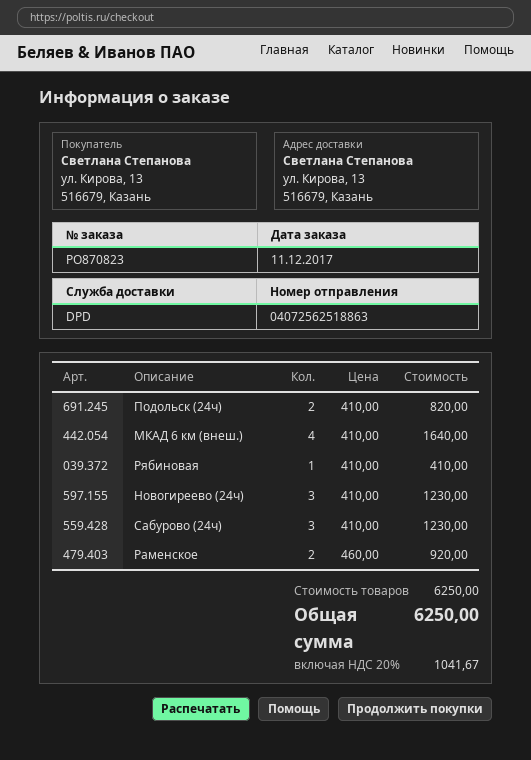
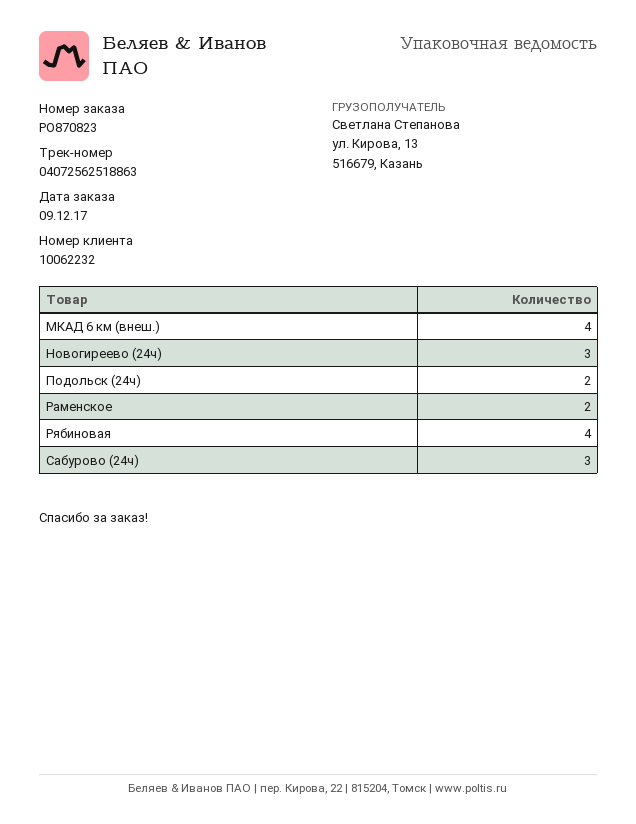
order date: 2017-12-11 -> 2017-12-09
Рябиновая: 1 -> 4

